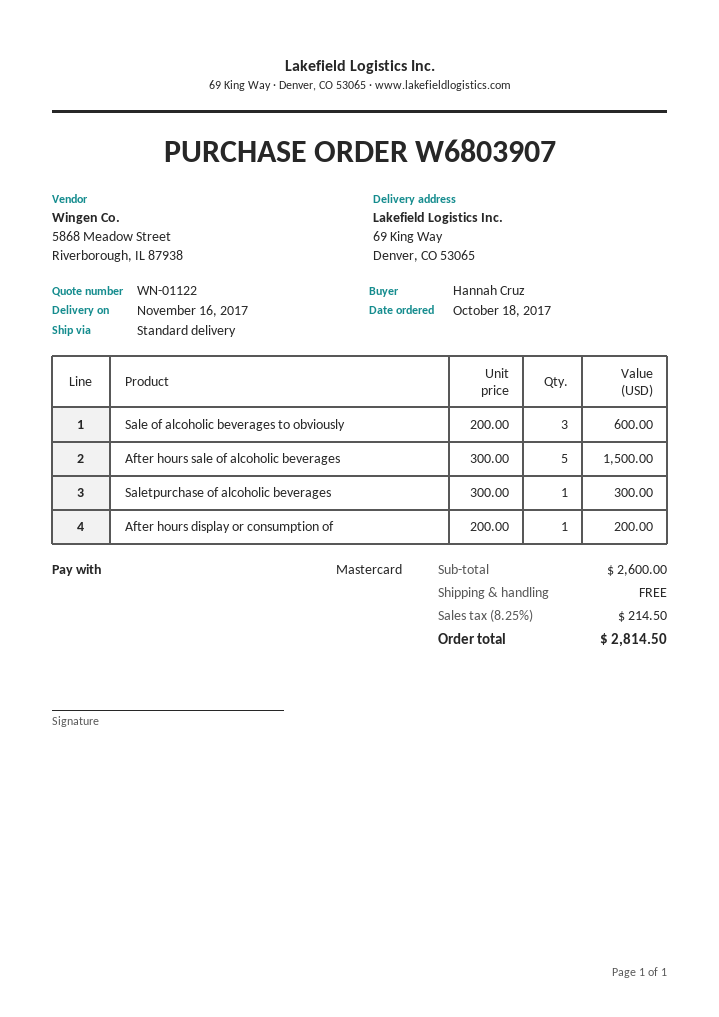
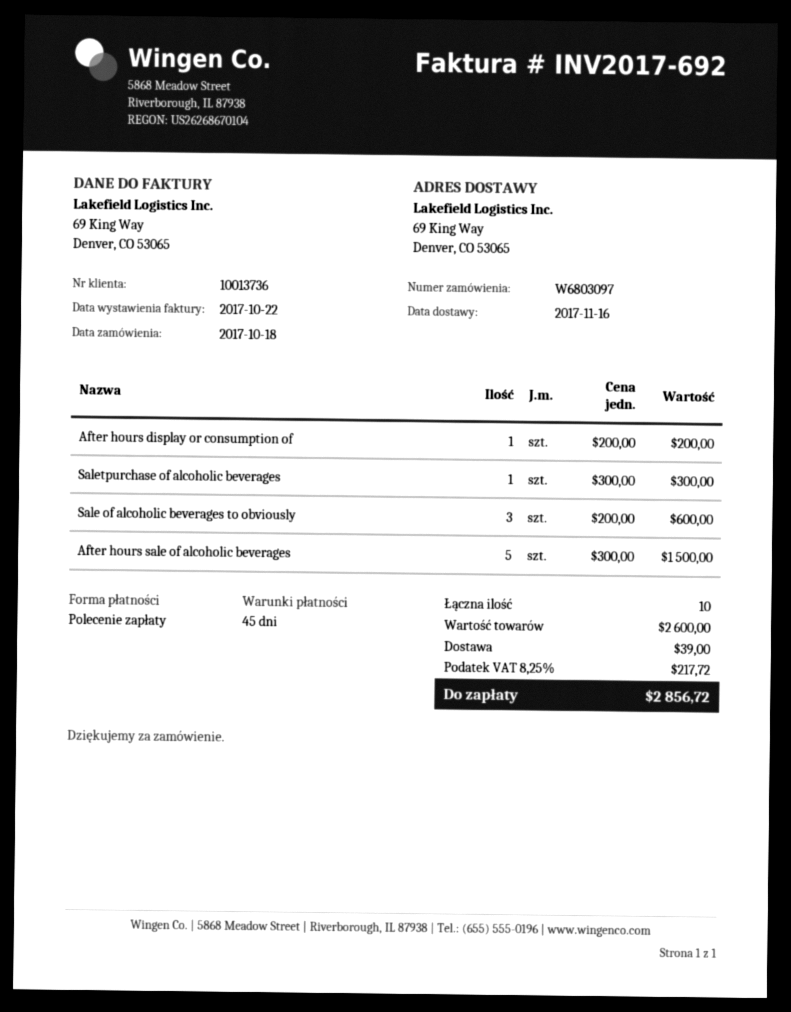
order number: W6803907 -> W6803097
payment method: Mastercard -> direct debit
shipping: 0.00 -> 39.00
tax: 8.25% = 214.50 -> 8.25% = 217.72
total: 2814.50 -> 2856.72

